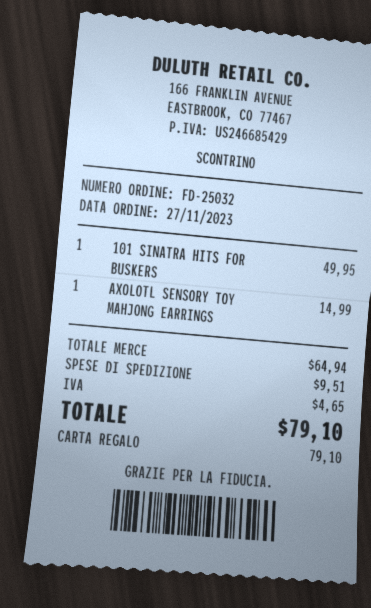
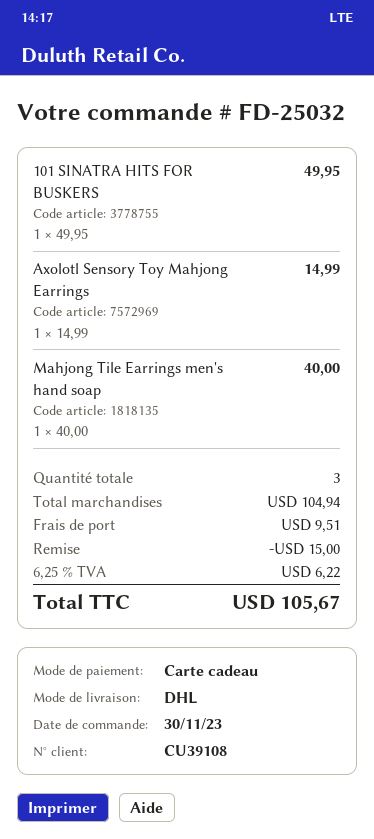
order date: 2023-11-27 -> 2023-11-30
Mahjong Tile Earrings men's hand soap: none -> 1 x 40.00 = 40.00
subtotal: 64.94 -> 104.94
discount: none -> 15.00
tax: 4.65 -> 6.22
total: 79.10 -> 105.67

